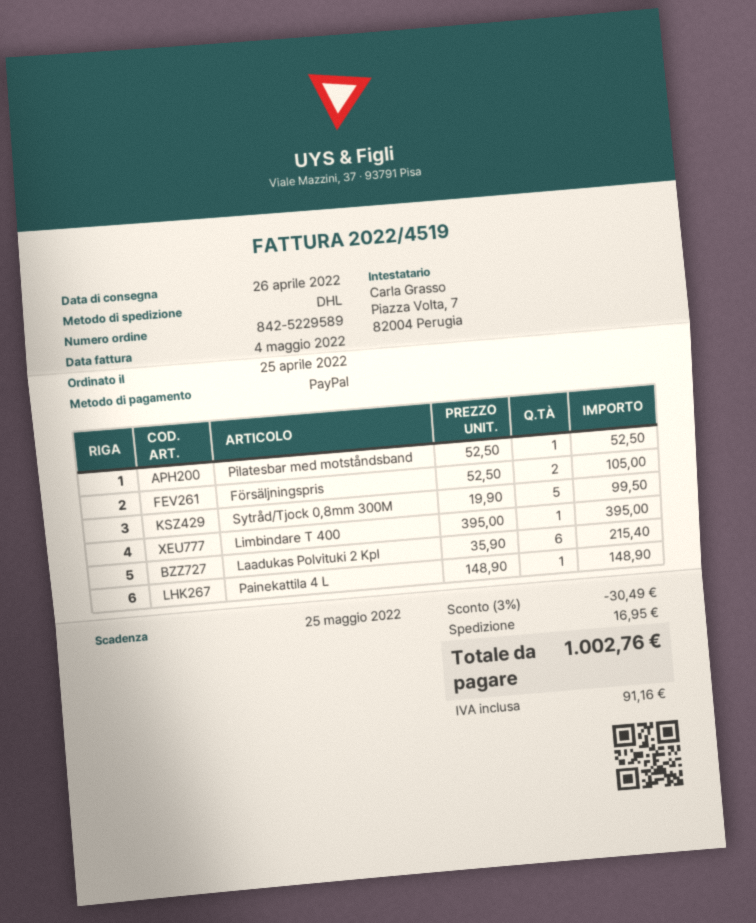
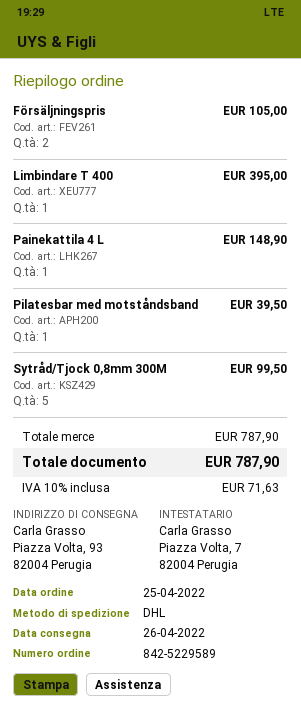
Pilatesbar med motståndsband: 1 for 52.50 -> 1 for 39.50
Laadukas Polvituki 2 Kpl: 6 for 215.40 -> none
discount: 3% = 30.49 -> none
shipping: 16.95 -> none
tax: 91.16 -> 71.63
total: 1002.76 -> 787.90

